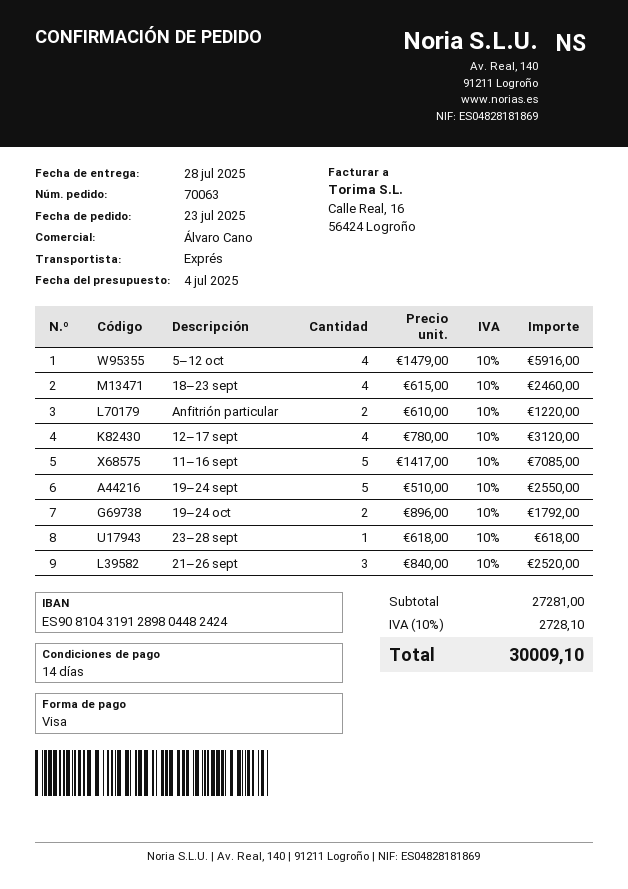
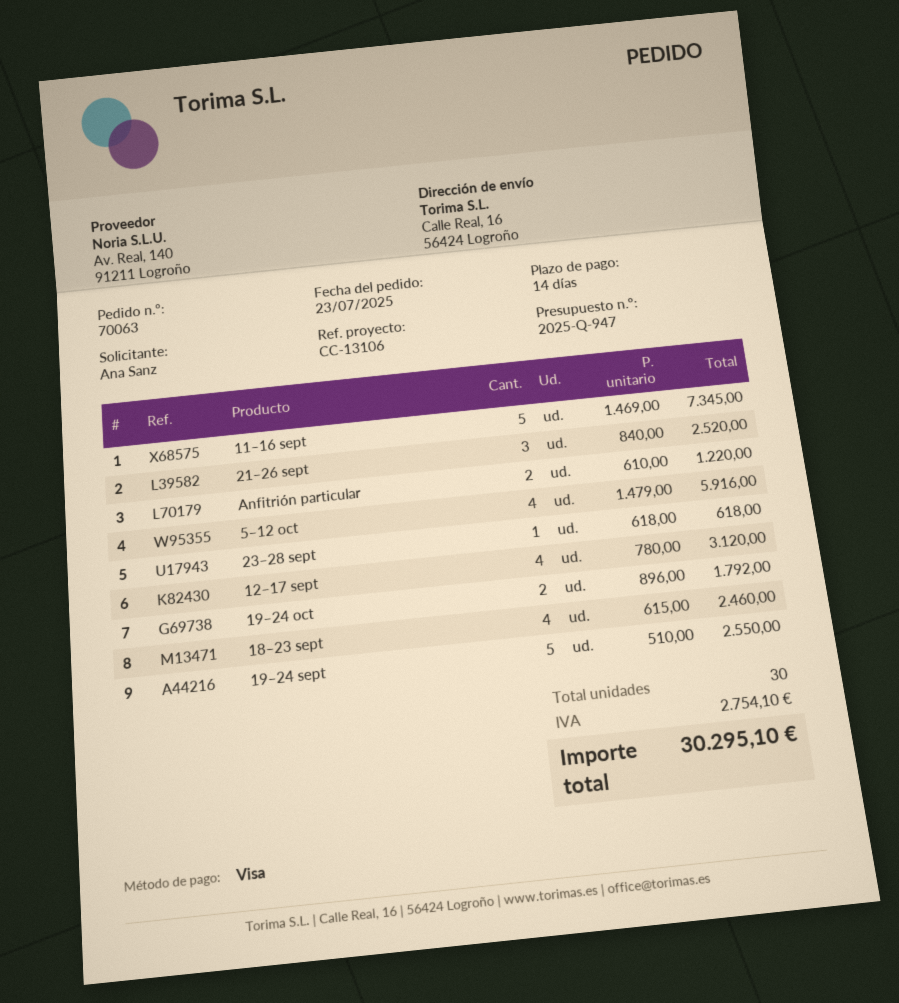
11–16 sept: 5 x 1417.00 = 7085.00 -> 5 x 1469.00 = 7345.00
tax: 2728.10 -> 2754.10
total: 30009.10 -> 30295.10

